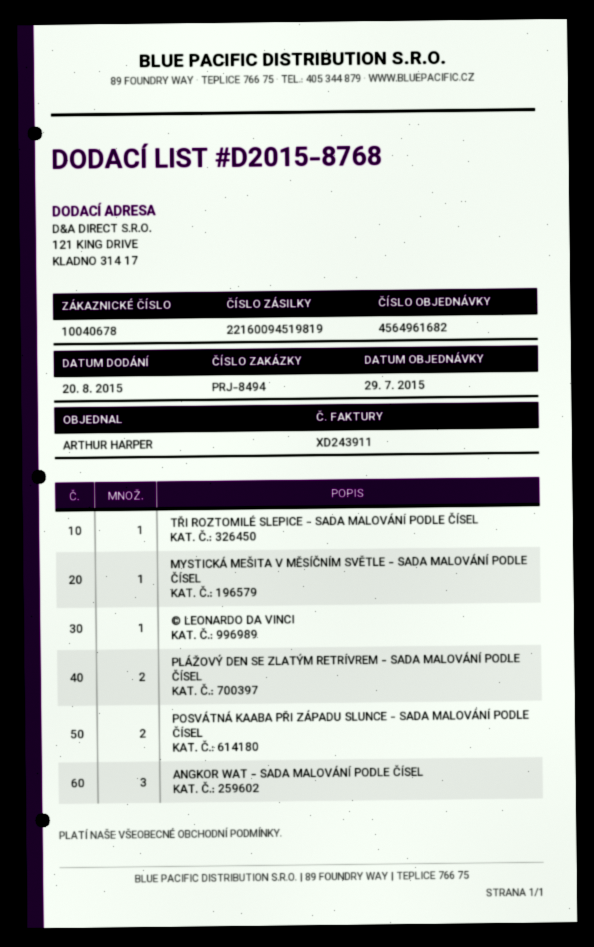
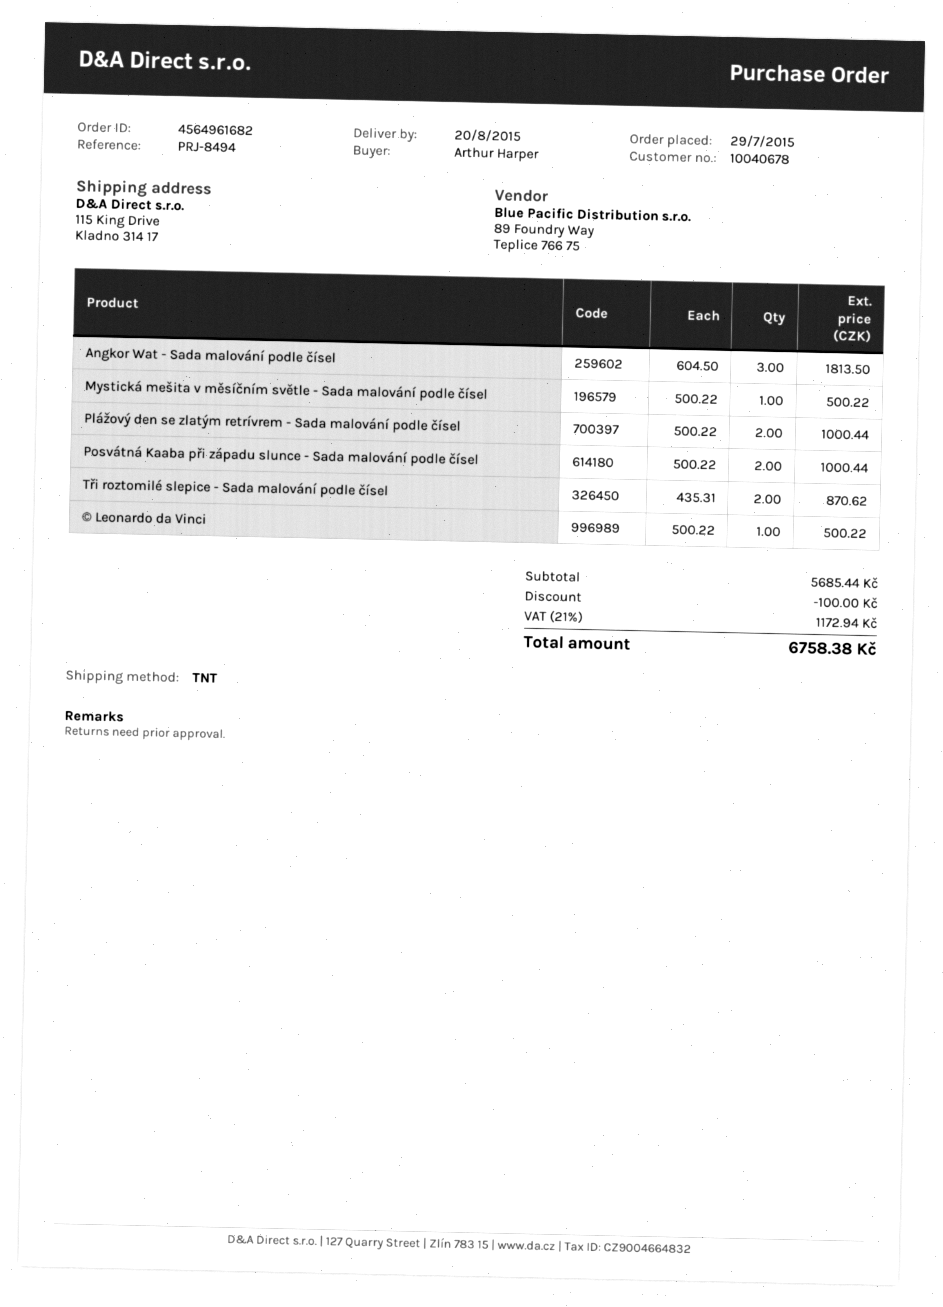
ship to: 121 KING DRIVE, KLADNO 314 17 -> 115 King Drive, Kladno 314 17
TŘI ROZTOMILÉ SLEPICE - SADA MALOVÁNÍ PODLE ČÍSEL: 1 -> 2

